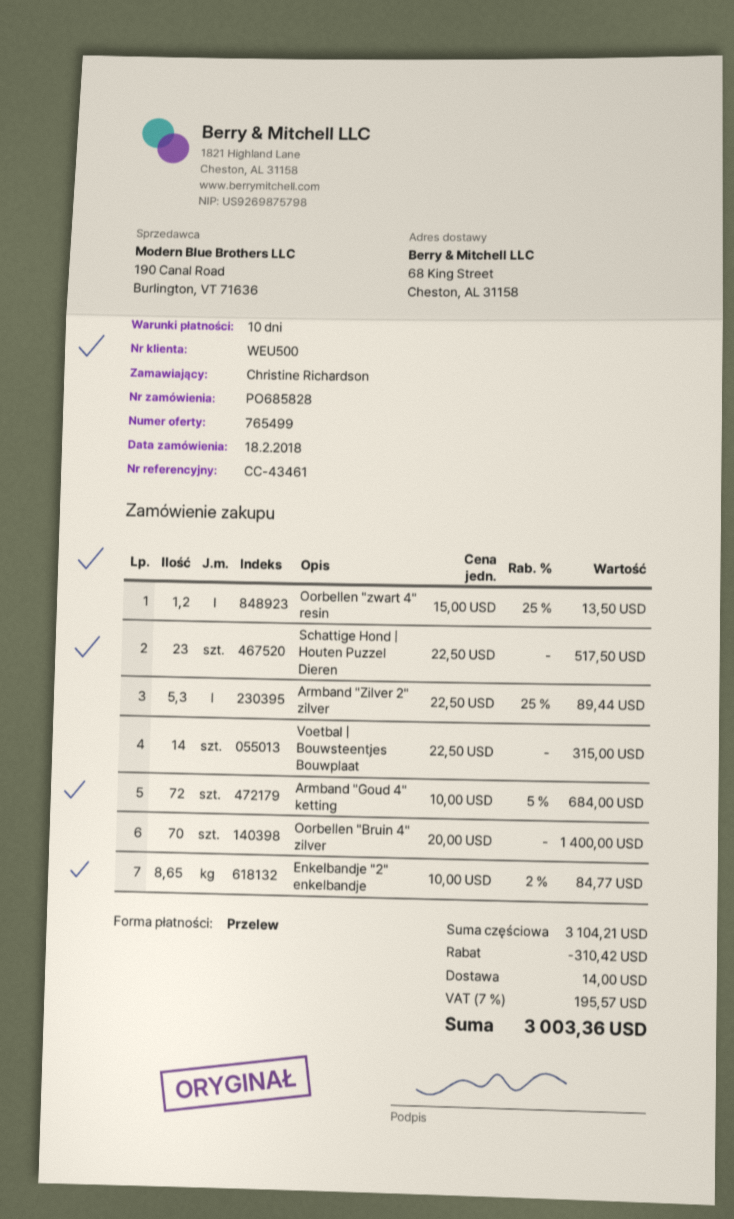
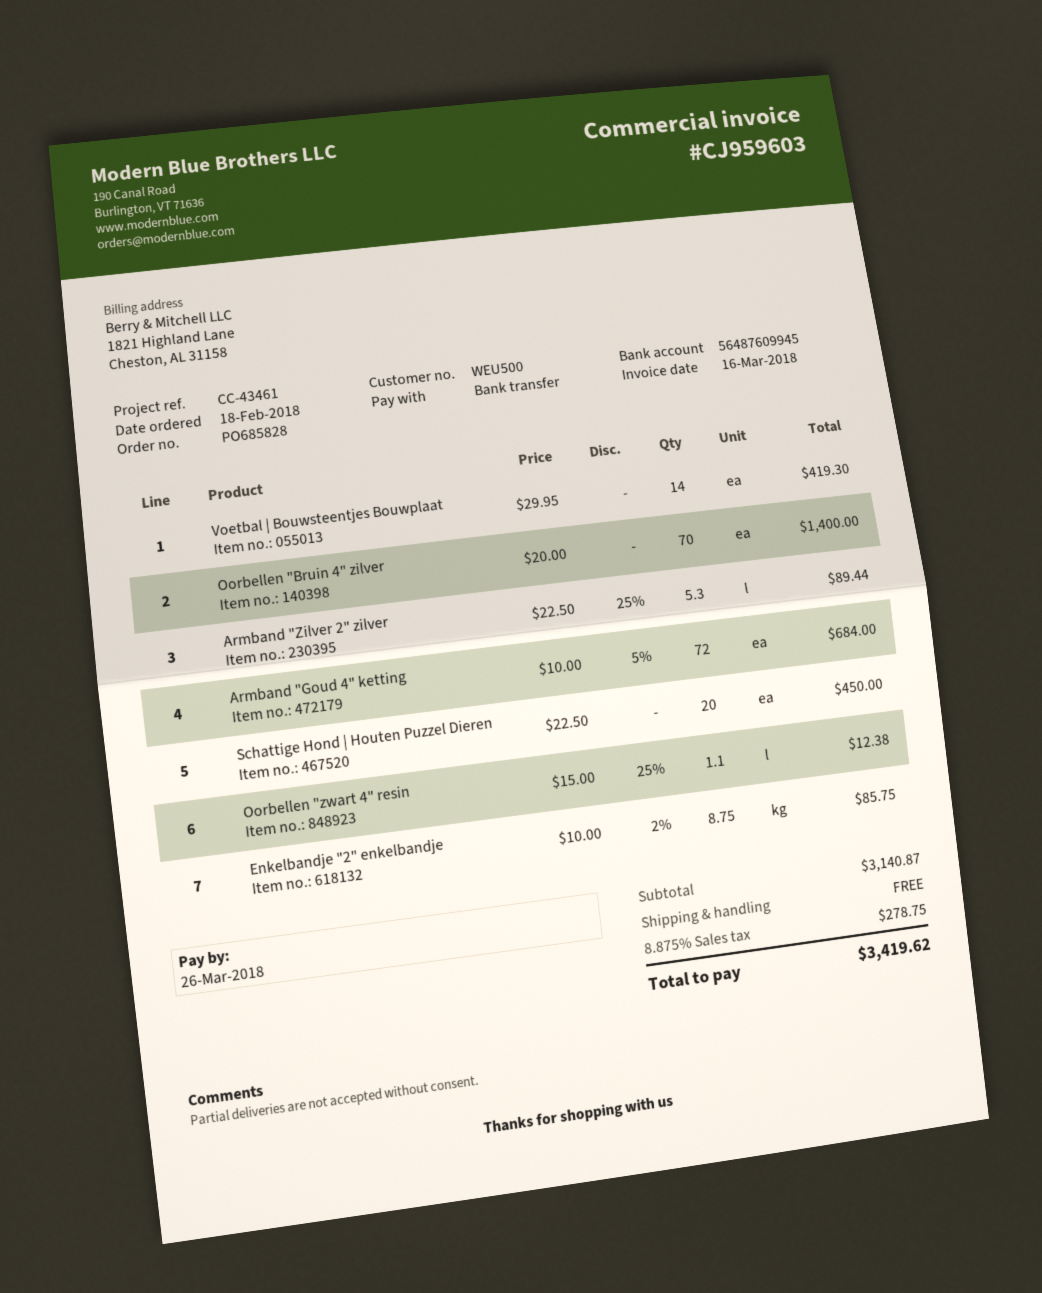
Oorbellen "zwart 4" resin: 1.2 x 15.00 - 25% = 13.50 -> 1.1 x 15.00 - 25% = 12.38
Schattige Hond | Houten Puzzel Dieren: 23 x 22.50 = 517.50 -> 20 x 22.50 = 450.00
Voetbal | Bouwsteentjes Bouwplaat: 14 x 22.50 = 315.00 -> 14 x 29.95 = 419.30
Enkelbandje "2" enkelbandje: 8.65 x 10.00 - 2% = 84.77 -> 8.75 x 10.00 - 2% = 85.75
subtotal: 3104.21 -> 3140.87
discount: 310.42 -> none
shipping: 14.00 -> 0.00
tax: 7% = 195.57 -> 8.875% = 278.75
total: 3003.36 -> 3419.62

